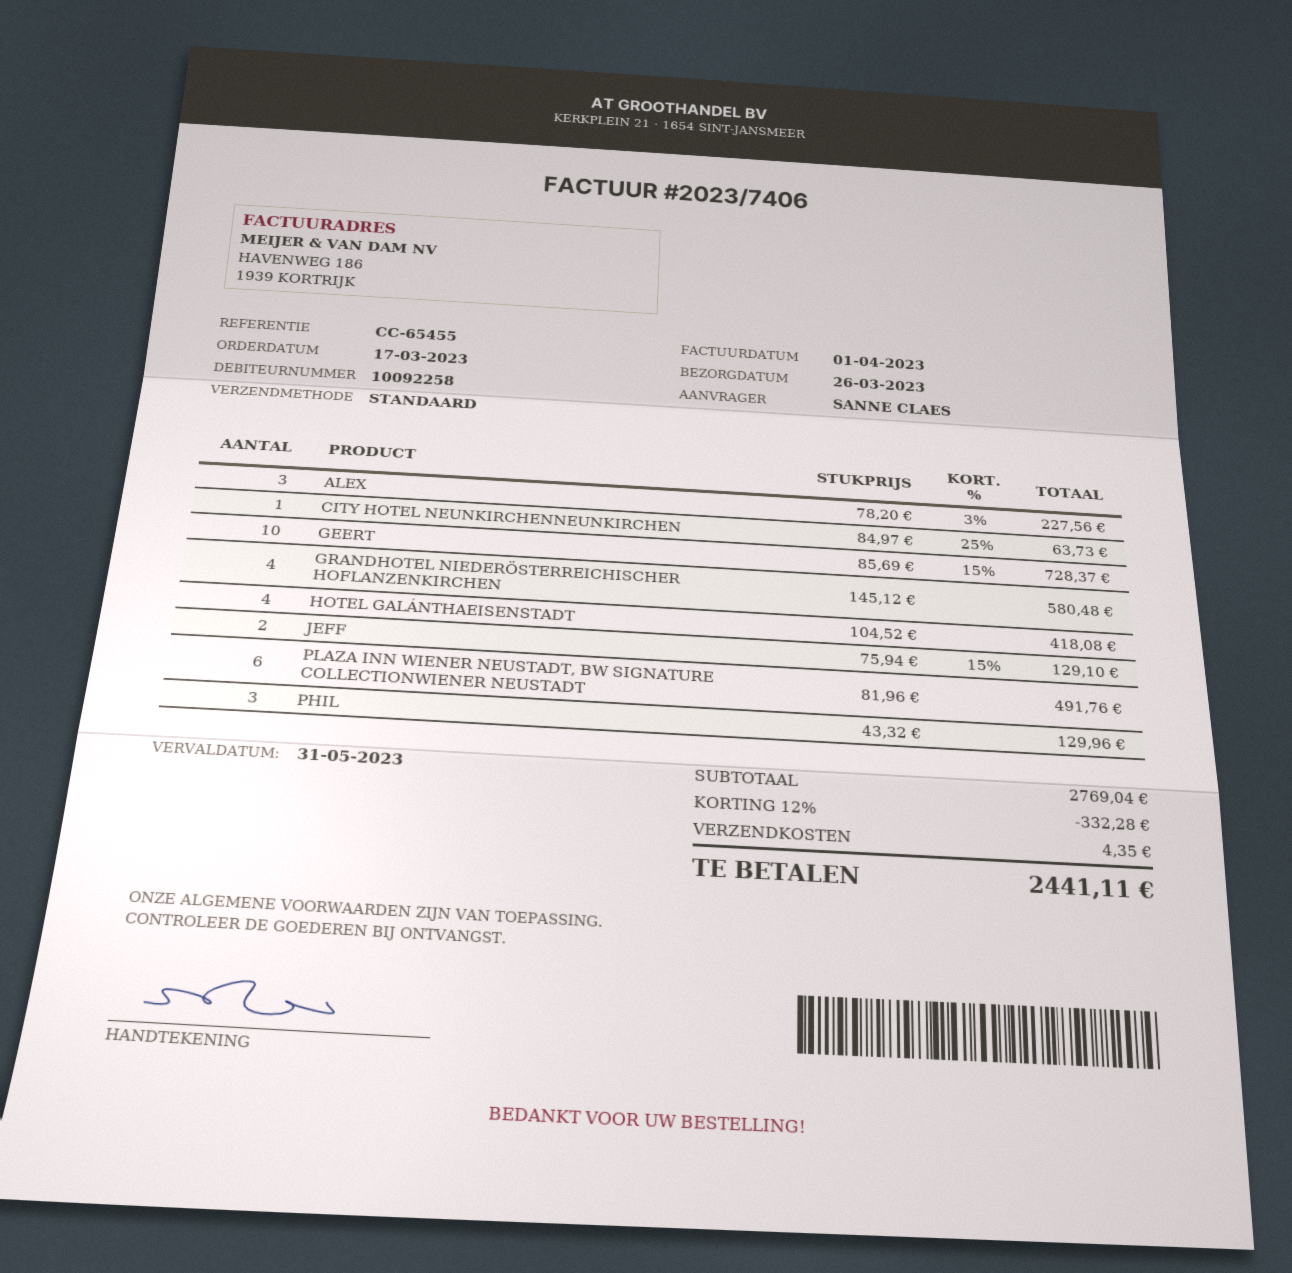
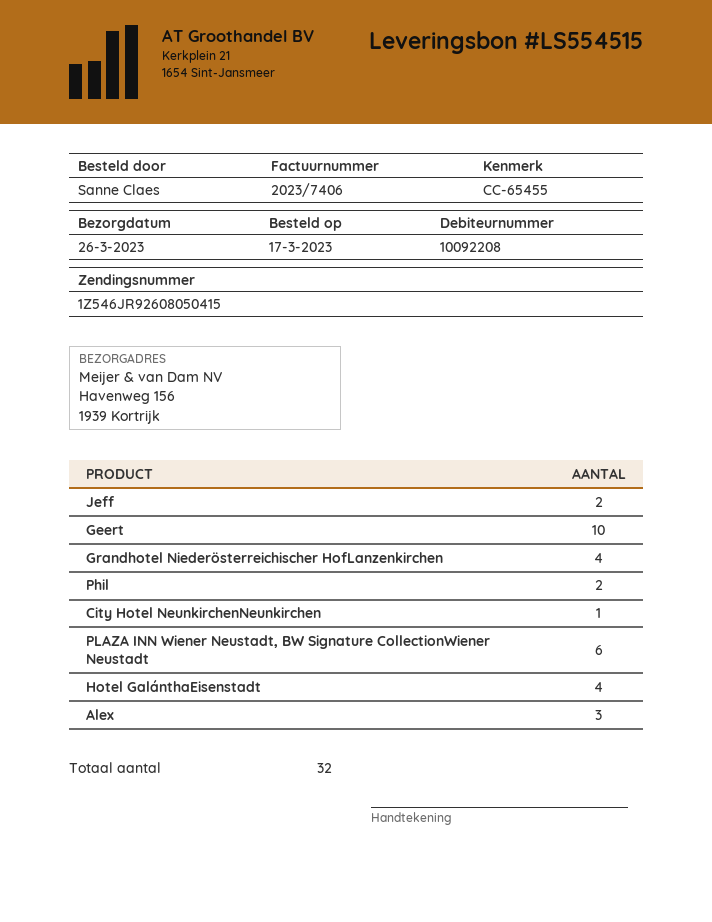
customer number: 10092258 -> 10092208
PHIL: 3 -> 2

